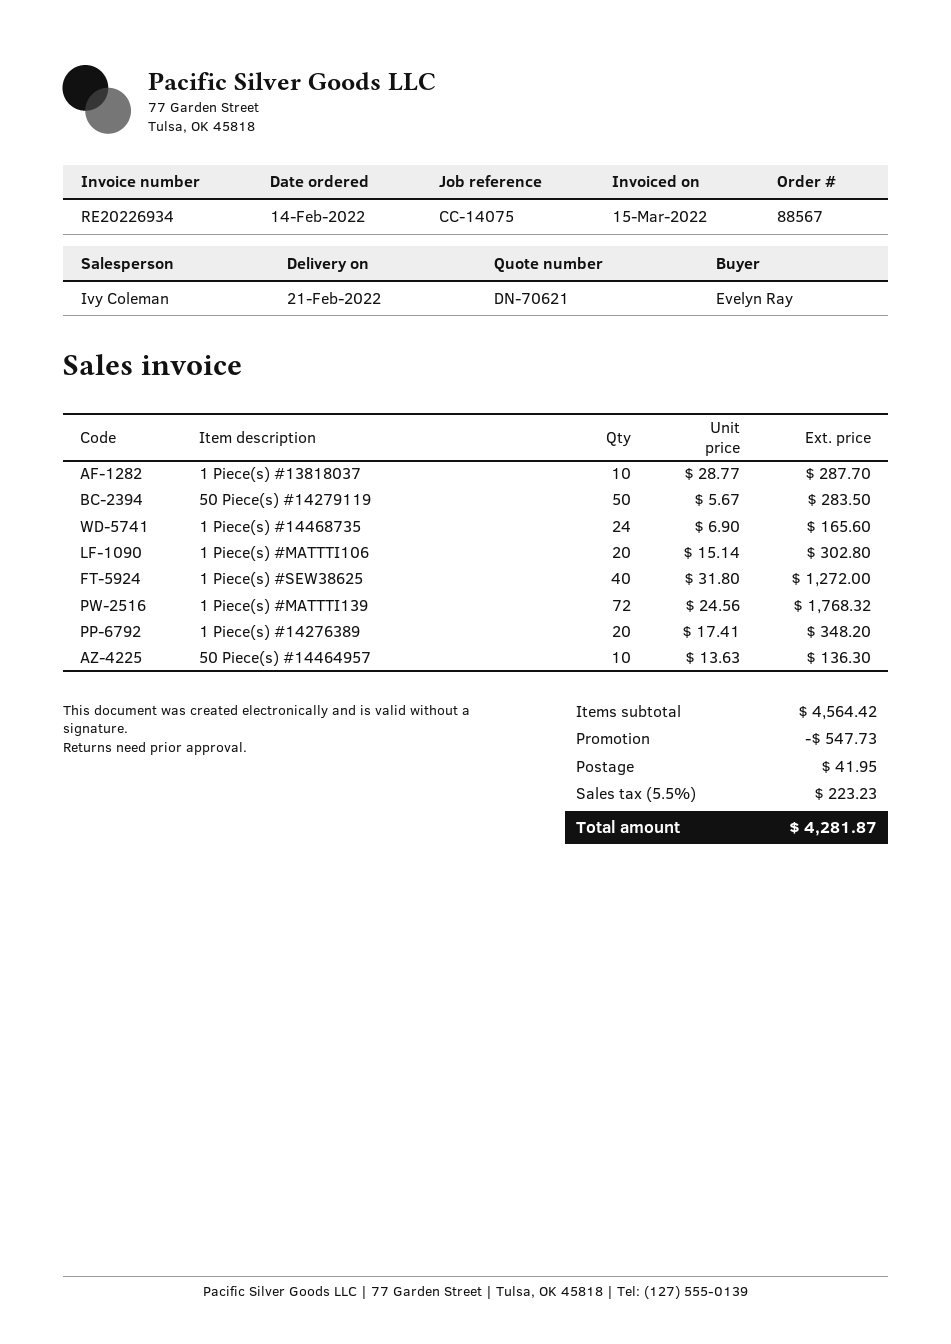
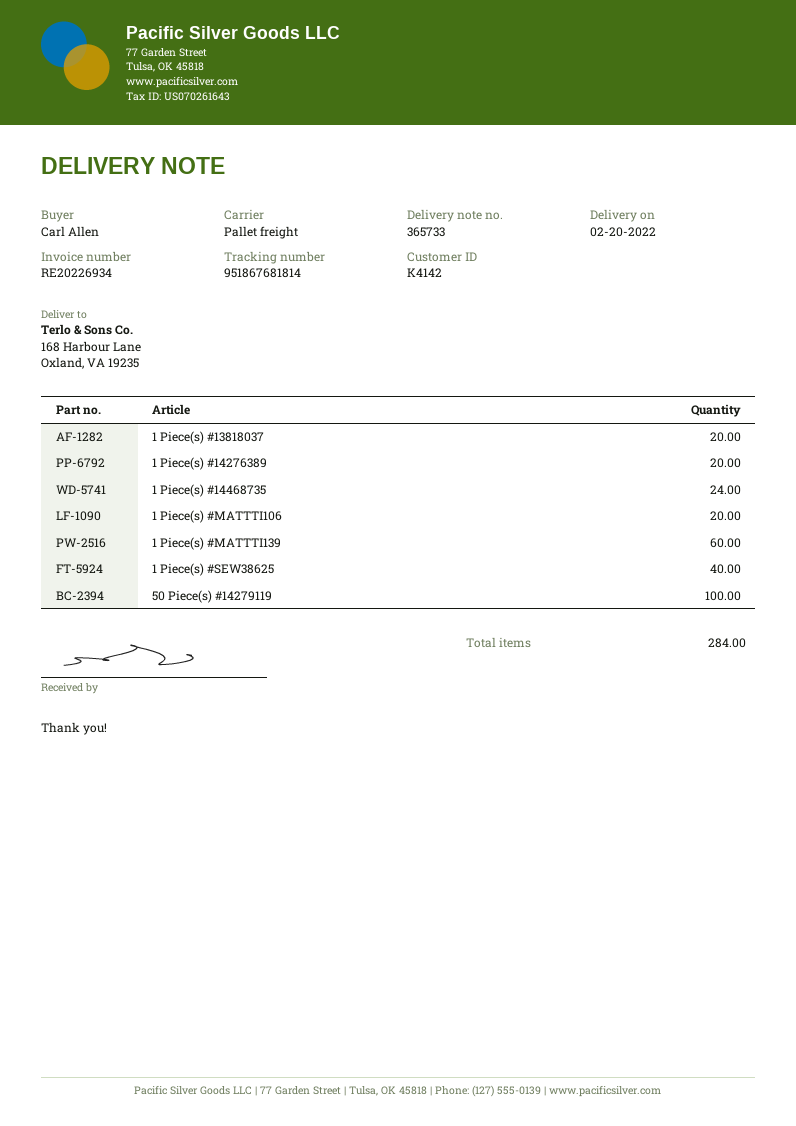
delivery date: 2022-02-21 -> 2022-02-20
ordered by: Evelyn Ray -> Carl Allen
1 Piece(s) #13818037: 10 -> 20
50 Piece(s) #14279119: 50 -> 100
1 Piece(s) #MATTTI139: 72 -> 60
50 Piece(s) #14464957: 10 -> none

